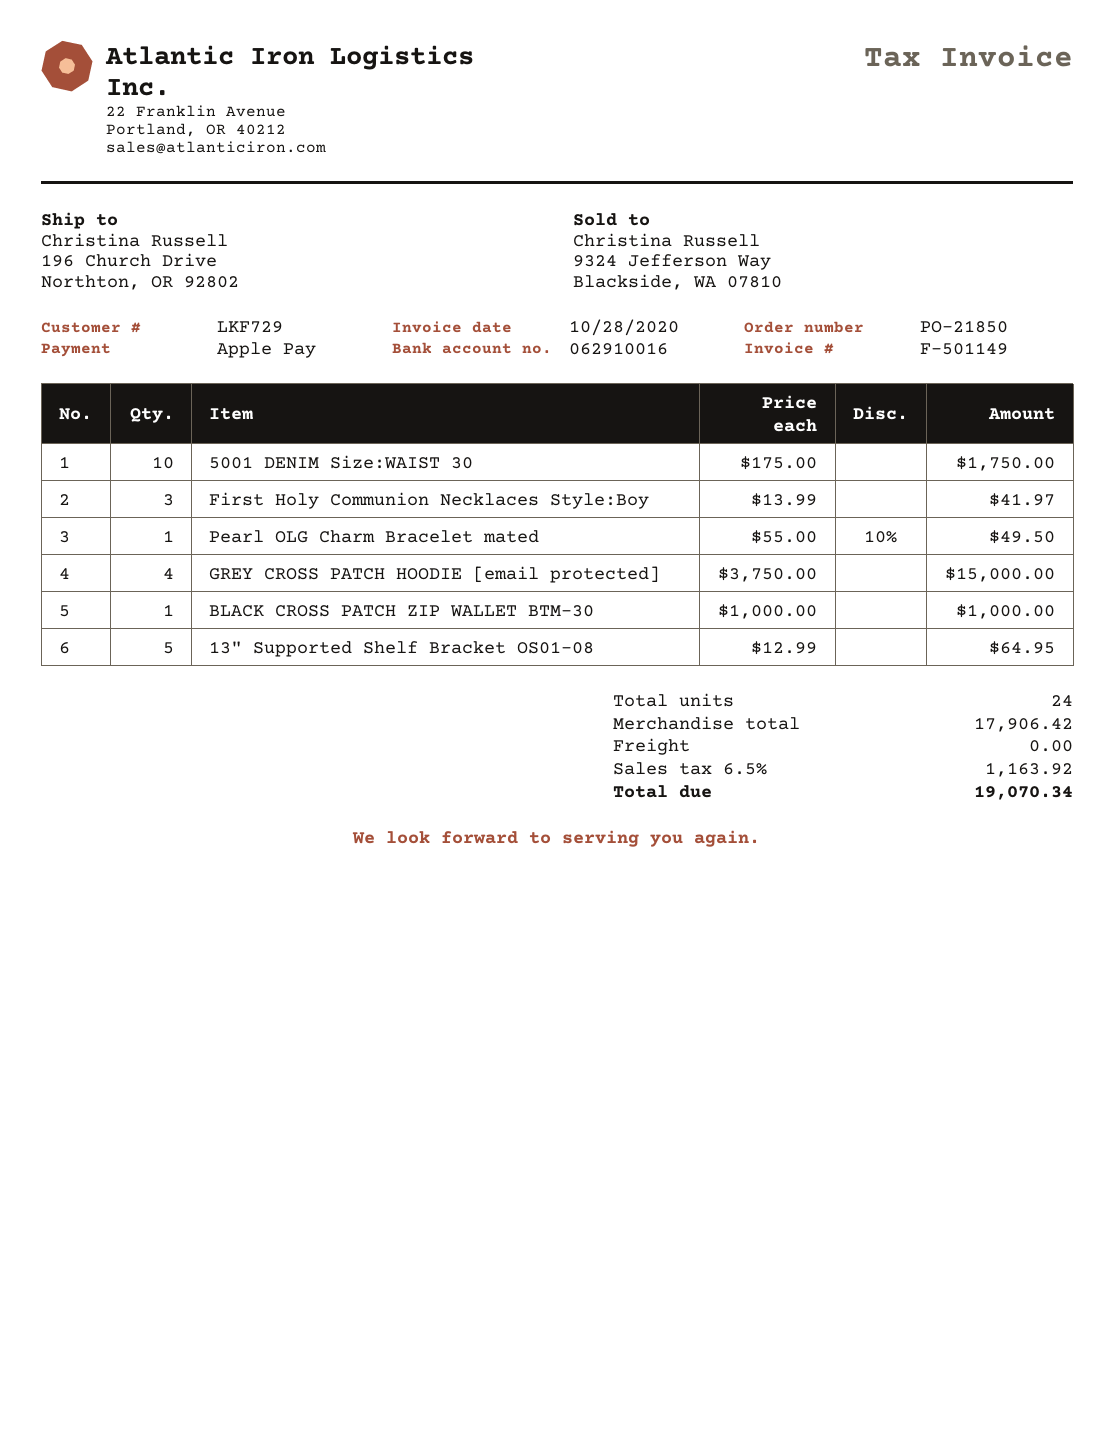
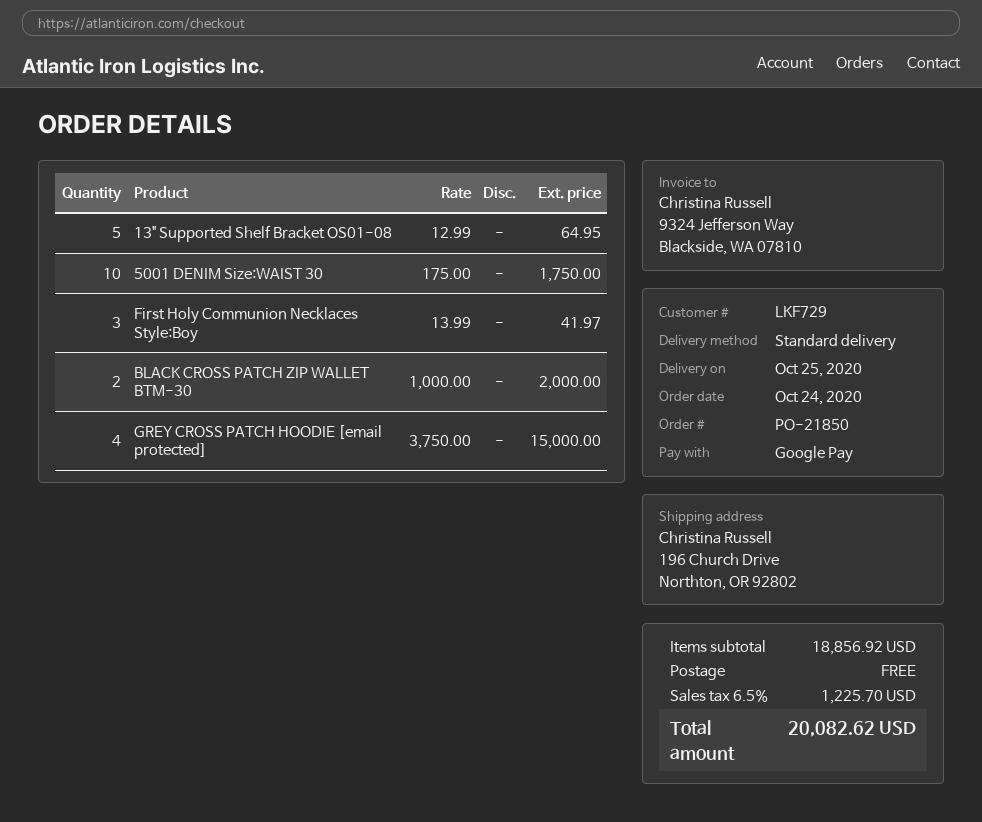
payment method: Apple Pay -> Google Pay
Pearl OLG Charm Bracelet mated: 1 x 55.00 - 10% = 49.50 -> none
BLACK CROSS PATCH ZIP WALLET BTM-30: 1 x 1000.00 = 1000.00 -> 2 x 1000.00 = 2000.00
subtotal: 17906.42 -> 18856.92
tax: 6.5% = 1163.92 -> 6.5% = 1225.70
total: 19070.34 -> 20082.62

